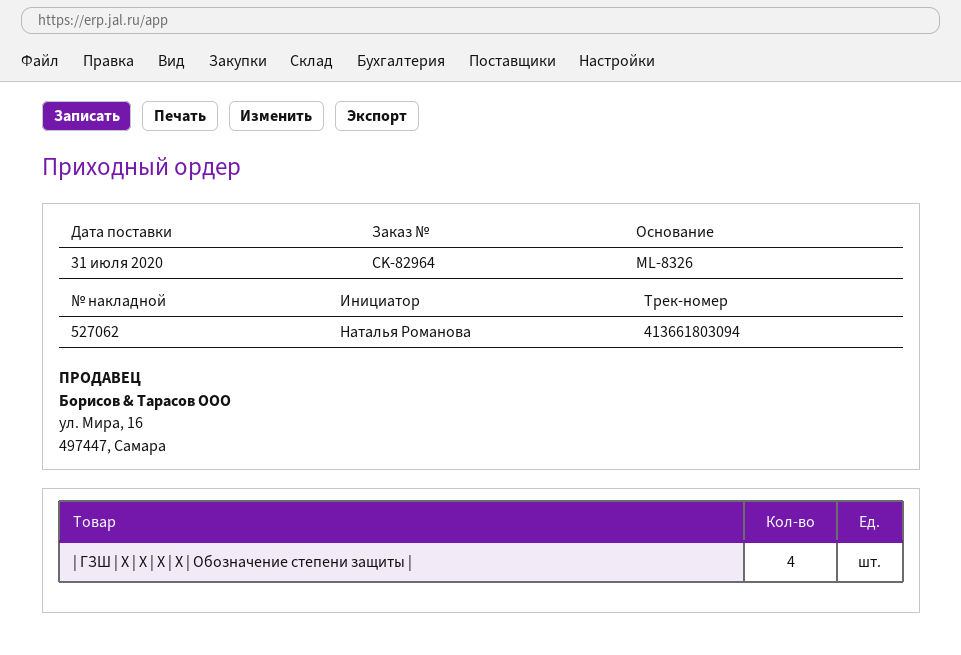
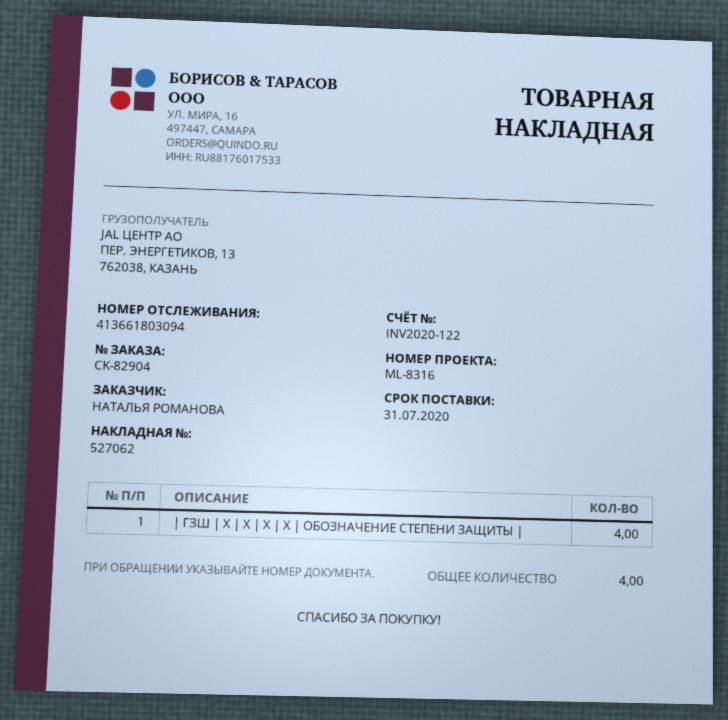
order number: CK-82964 -> CK-82904
reference: ML-8326 -> ML-8316

